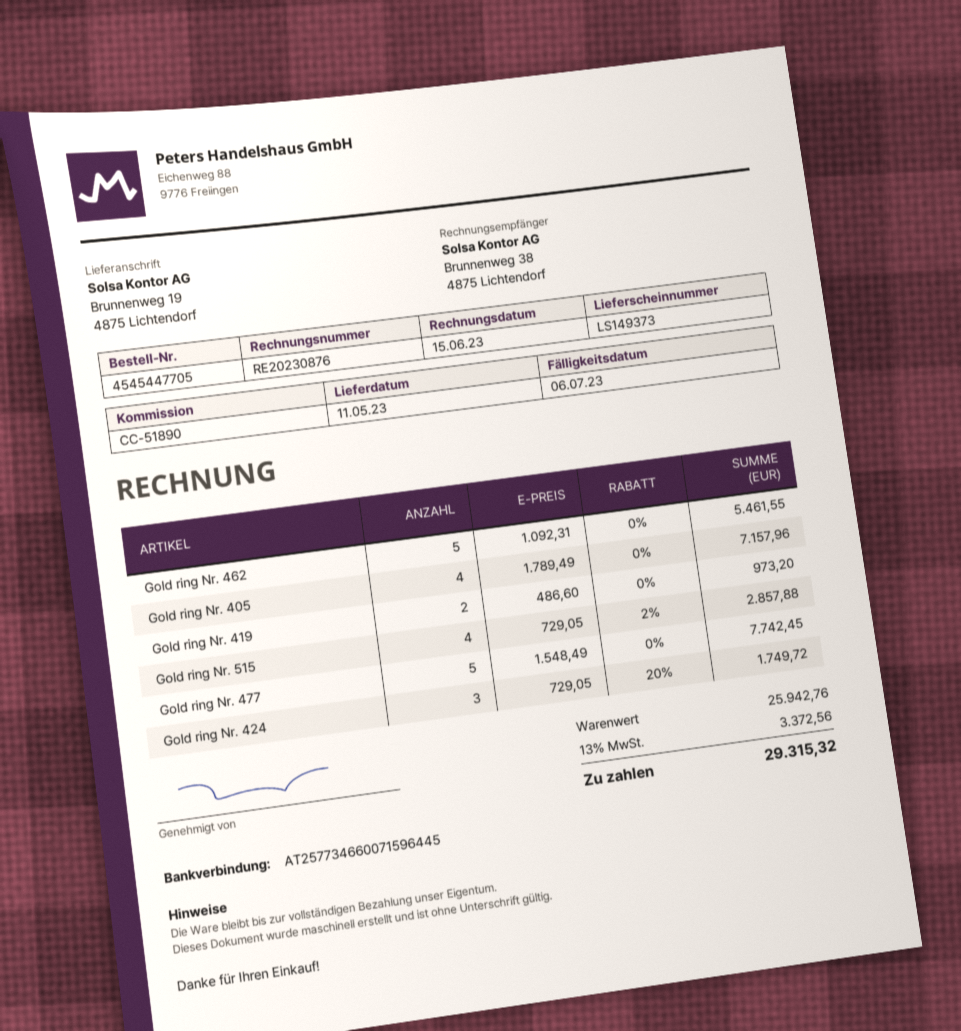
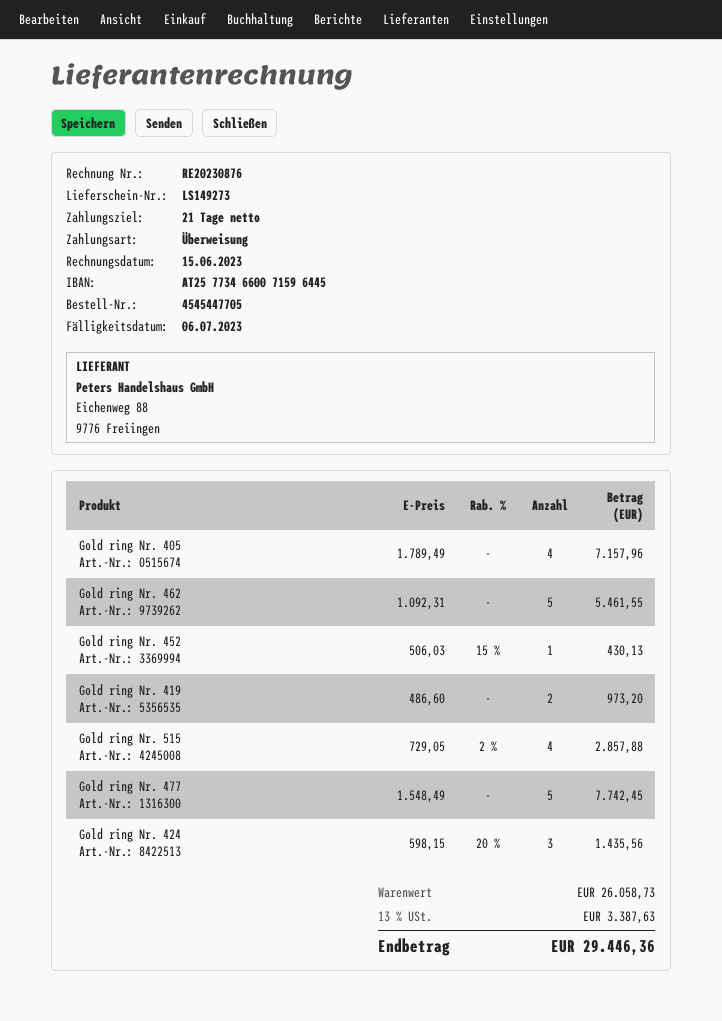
delivery note number: LS149373 -> LS149273
Gold ring Nr. 424: 3 x 729.05 - 20% = 1749.72 -> 3 x 598.15 - 20% = 1435.56
Gold ring Nr. 452: none -> 1 x 506.03 - 15% = 430.13
subtotal: 25942.76 -> 26058.73
tax: 13% = 3372.56 -> 13% = 3387.63
total: 29315.32 -> 29446.36

